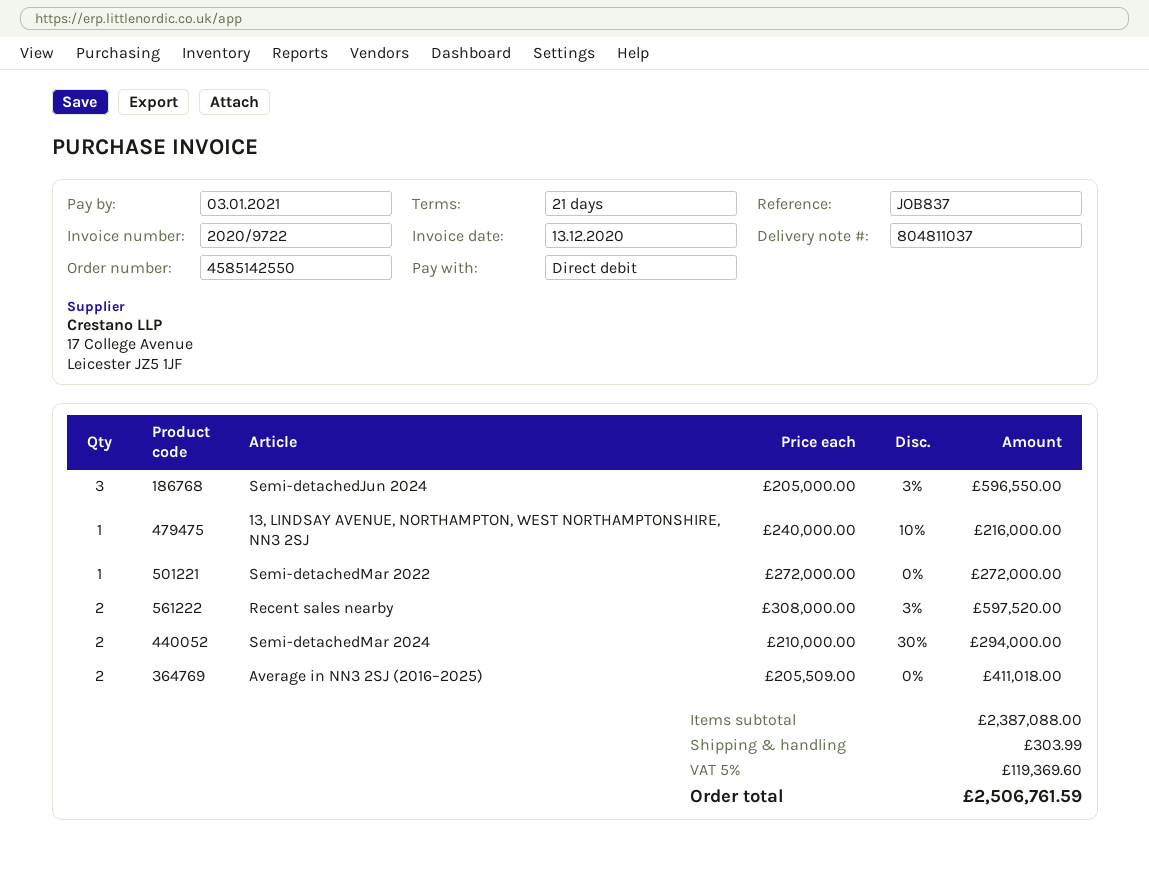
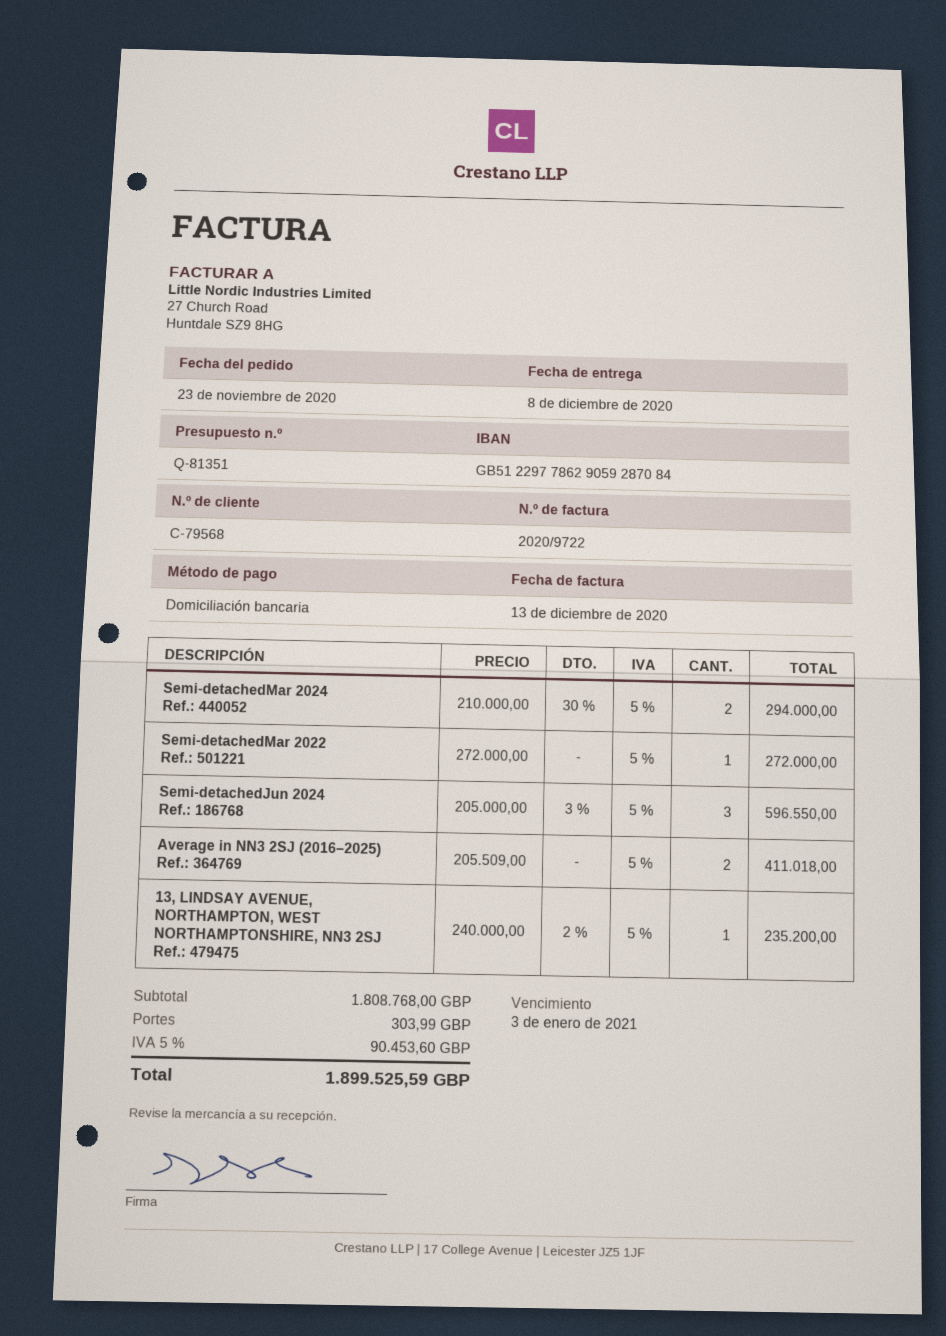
13, LINDSAY AVENUE, NORTHAMPTON, WEST NORTHAMPTONSHIRE, NN3 2SJ: 1 x 240000.00 - 10% = 216000.00 -> 1 x 240000.00 - 2% = 235200.00
Recent sales nearby: 2 x 308000.00 - 3% = 597520.00 -> none
subtotal: 2387088.00 -> 1808768.00
tax: 5% = 119369.60 -> 5% = 90453.60
total: 2506761.59 -> 1899525.59

